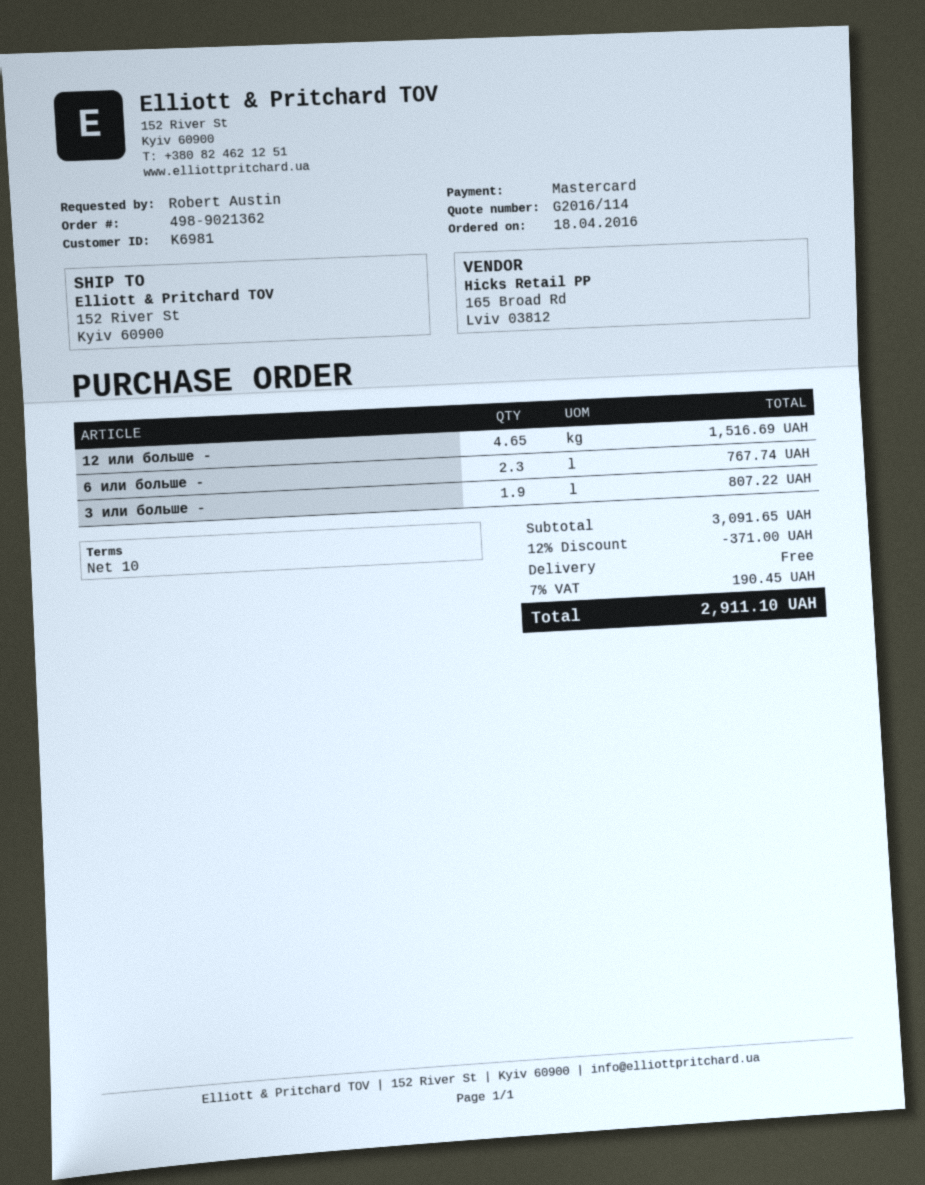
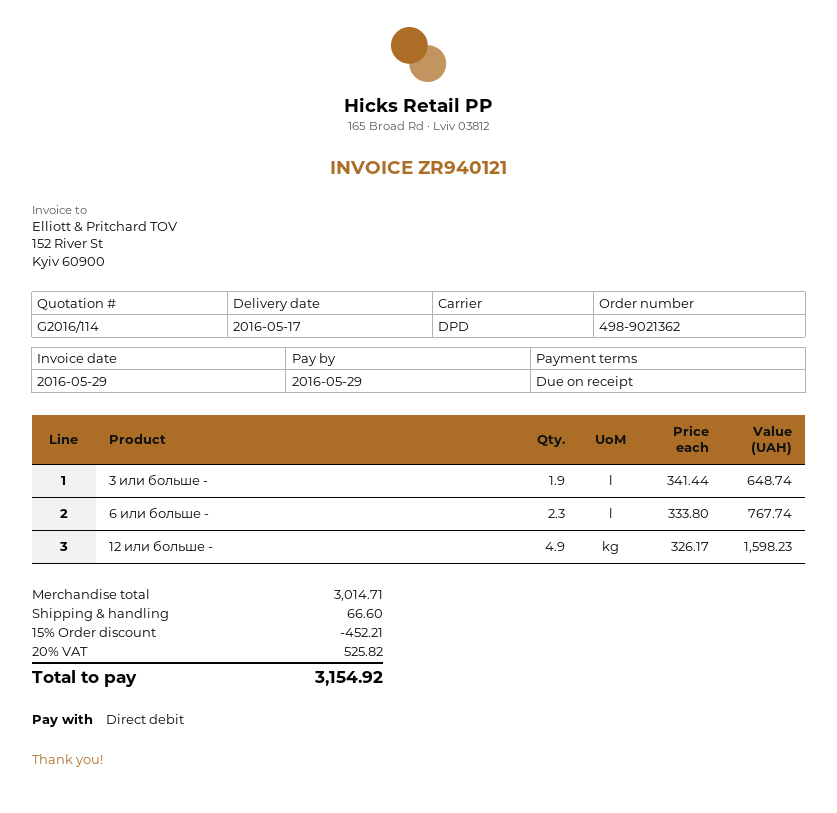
payment terms: 10 days -> on receipt
payment method: Mastercard -> direct debit
12 или больше -: 4.65 for 1516.69 -> 4.9 for 1598.23
3 или больше -: 1.9 for 807.22 -> 1.9 for 648.74
subtotal: 3091.65 -> 3014.71
discount: 12% = 371.00 -> 15% = 452.21
shipping: 0.00 -> 66.60
tax: 7% = 190.45 -> 20% = 525.82
total: 2911.10 -> 3154.92

